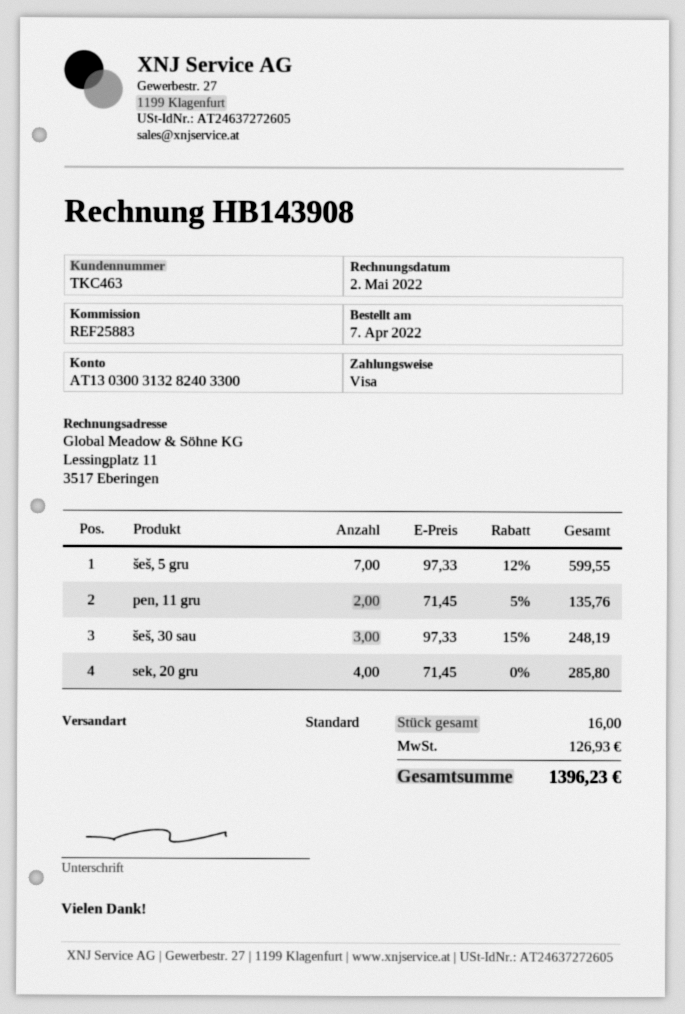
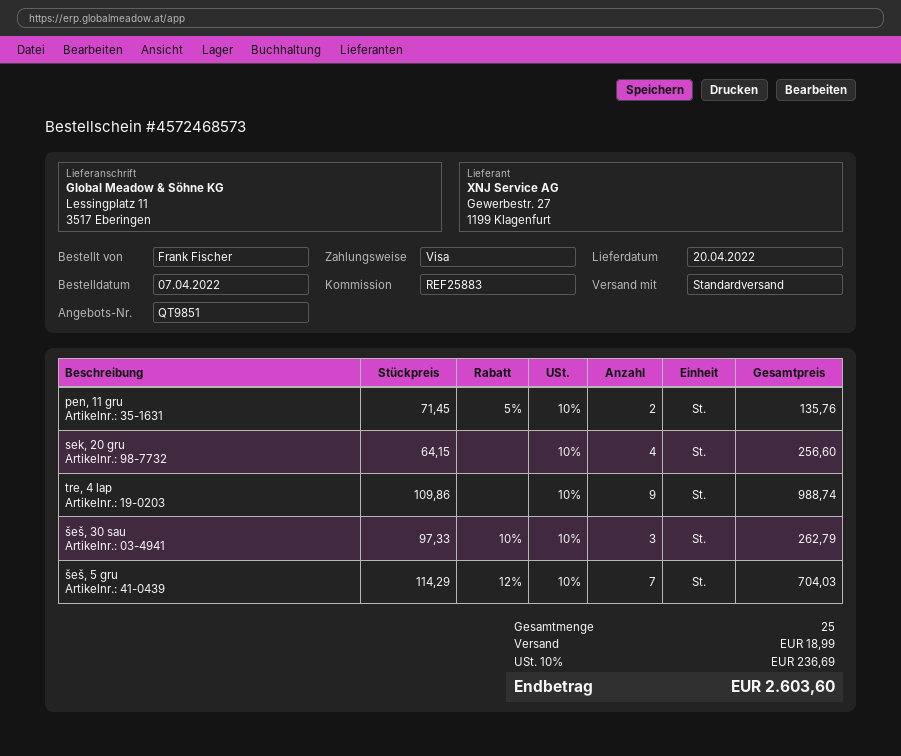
šeš, 5 gru: 7 x 97.33 - 12% = 599.55 -> 7 x 114.29 - 12% = 704.03
šeš, 30 sau: 3 x 97.33 - 15% = 248.19 -> 3 x 97.33 - 10% = 262.79
sek, 20 gru: 4 x 71.45 = 285.80 -> 4 x 64.15 = 256.60
tre, 4 lap: none -> 9 x 109.86 = 988.74
total quantity: 16 -> 25
shipping: none -> 18.99
tax: 126.93 -> 236.69
total: 1396.23 -> 2603.60

